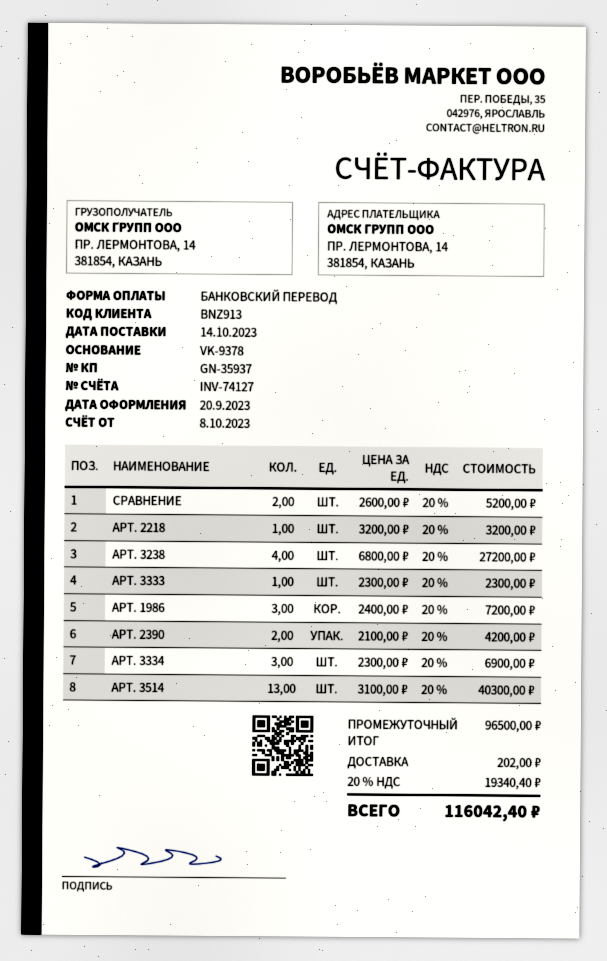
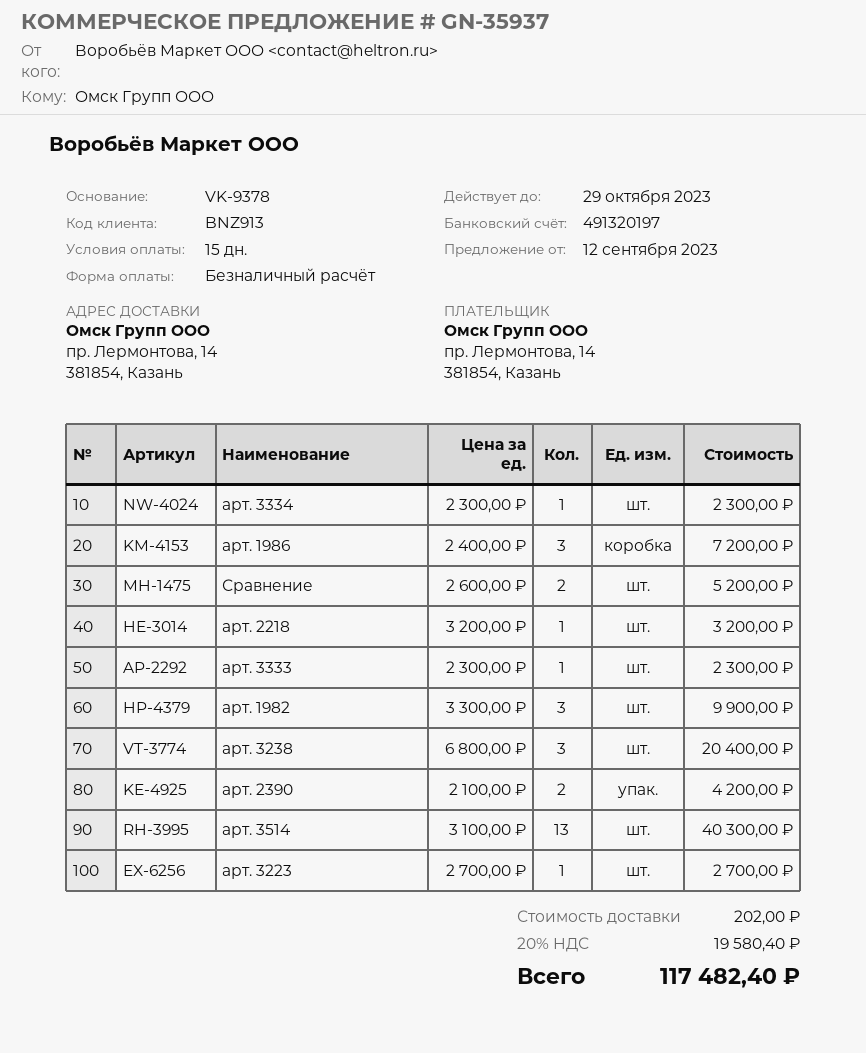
АРТ. 3238: 4 x 6800.00 = 27200.00 -> 3 x 6800.00 = 20400.00
АРТ. 3334: 3 x 2300.00 = 6900.00 -> 1 x 2300.00 = 2300.00
арт. 1982: none -> 3 x 3300.00 = 9900.00
арт. 3223: none -> 1 x 2700.00 = 2700.00
tax: 20% = 19340.40 -> 20% = 19580.40
total: 116042.40 -> 117482.40

